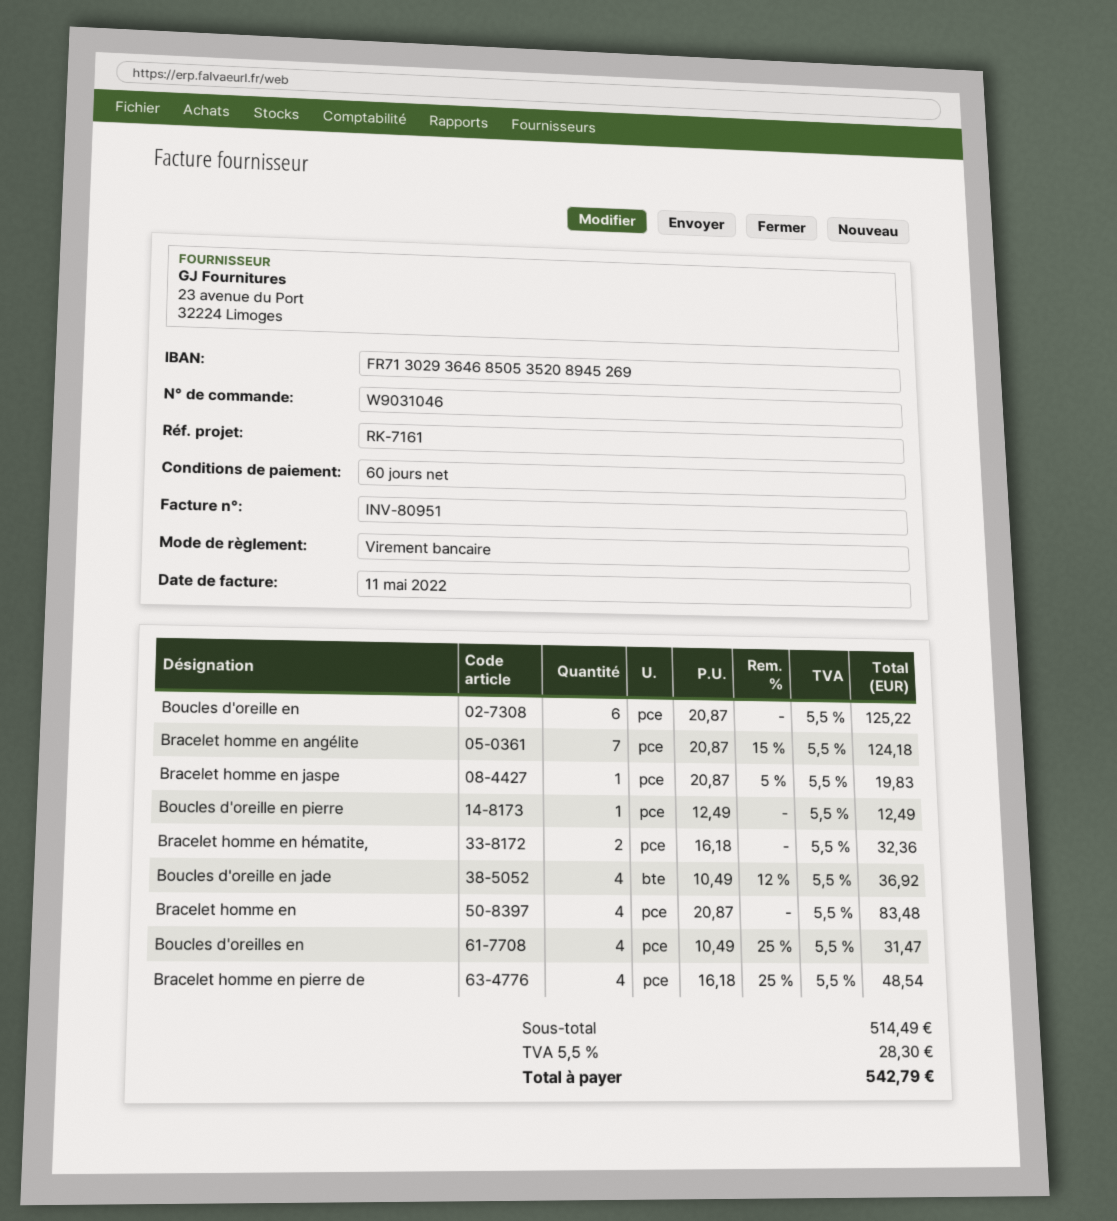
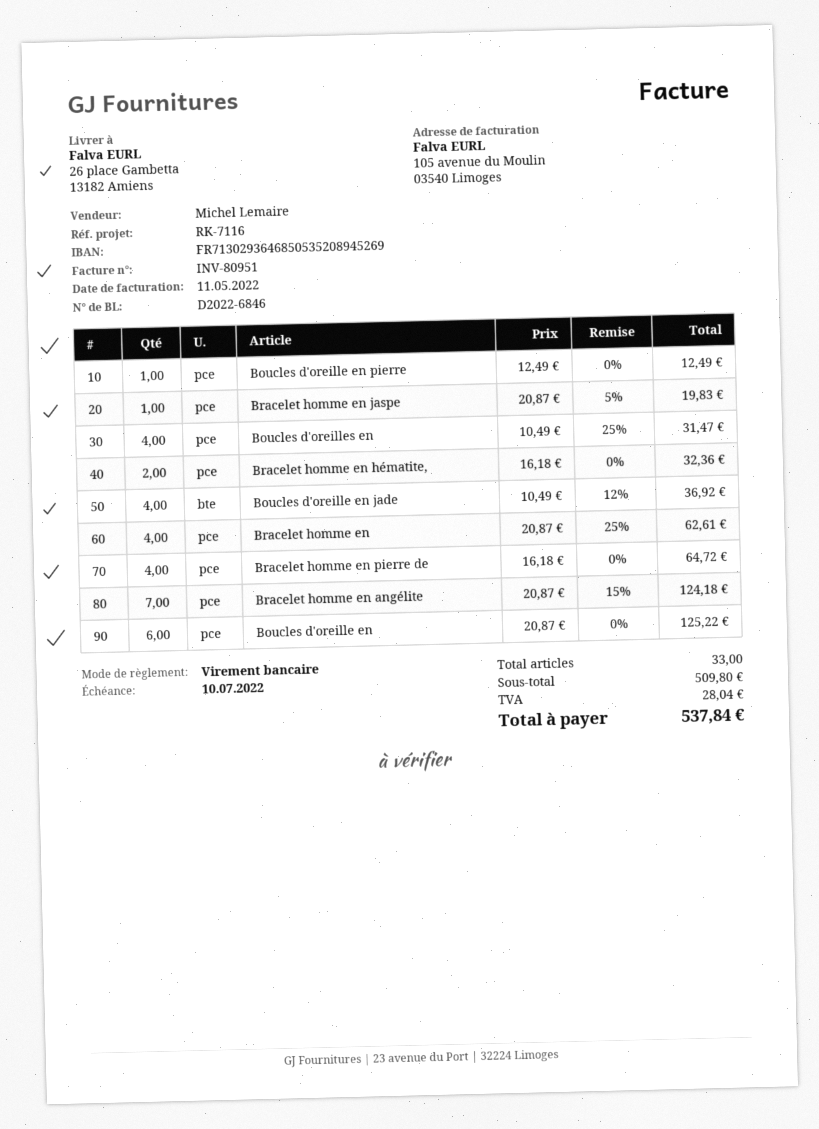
reference: RK-7161 -> RK-7116
Bracelet homme en: 4 x 20.87 = 83.48 -> 4 x 20.87 - 25% = 62.61
Bracelet homme en pierre de: 4 x 16.18 - 25% = 48.54 -> 4 x 16.18 = 64.72
subtotal: 514.49 -> 509.80
tax: 28.30 -> 28.04
total: 542.79 -> 537.84

